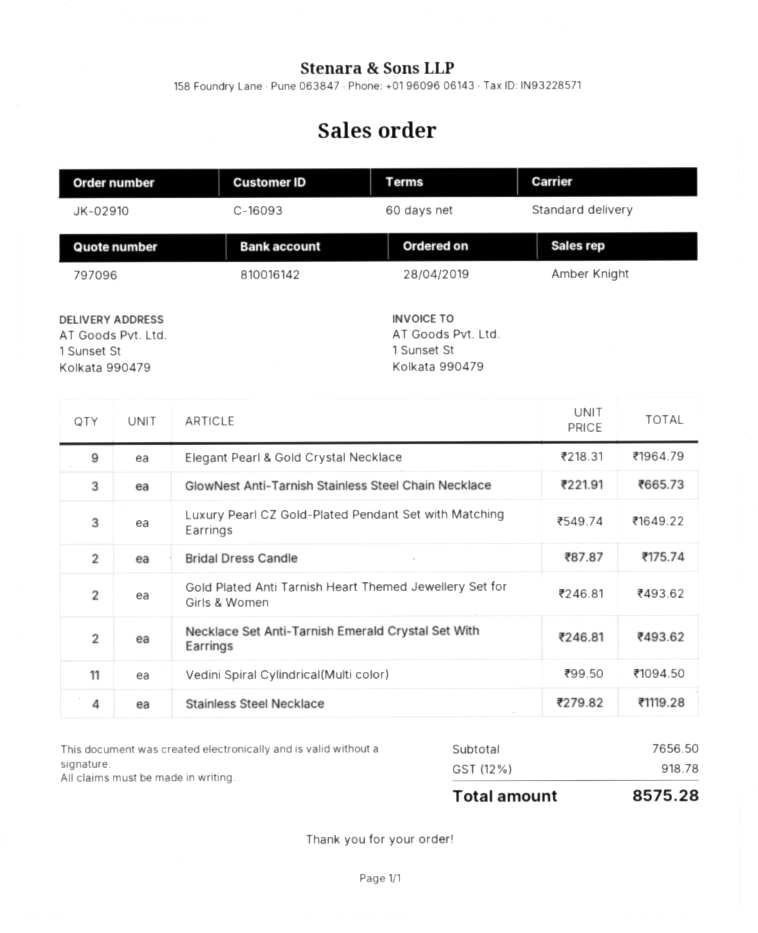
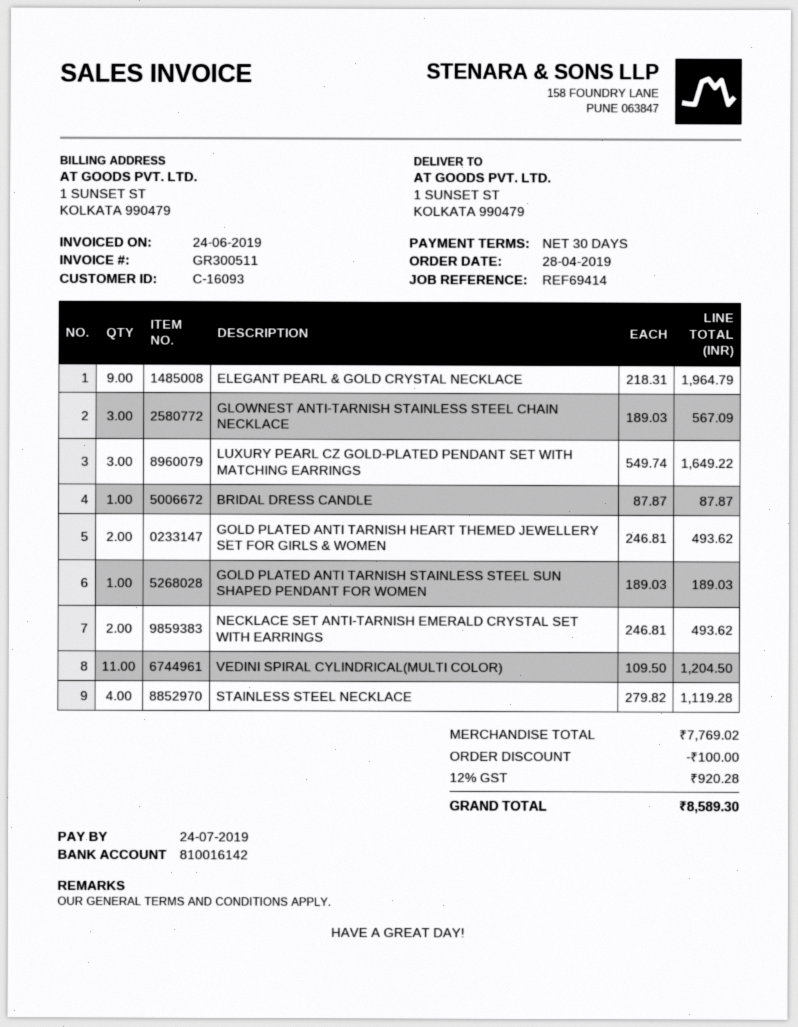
payment terms: 60 days -> 30 days
GlowNest Anti-Tarnish Stainless Steel Chain Necklace: 3 x 221.91 = 665.73 -> 3 x 189.03 = 567.09
Bridal Dress Candle: 2 x 87.87 = 175.74 -> 1 x 87.87 = 87.87
Vedini Spiral Cylindrical(Multi color): 11 x 99.50 = 1094.50 -> 11 x 109.50 = 1204.50
GOLD PLATED ANTI TARNISH STAINLESS STEEL SUN SHAPED PENDANT FOR WOMEN: none -> 1 x 189.03 = 189.03
subtotal: 7656.50 -> 7769.02
discount: none -> 100.00
tax: 12% = 918.78 -> 12% = 920.28
total: 8575.28 -> 8589.30

